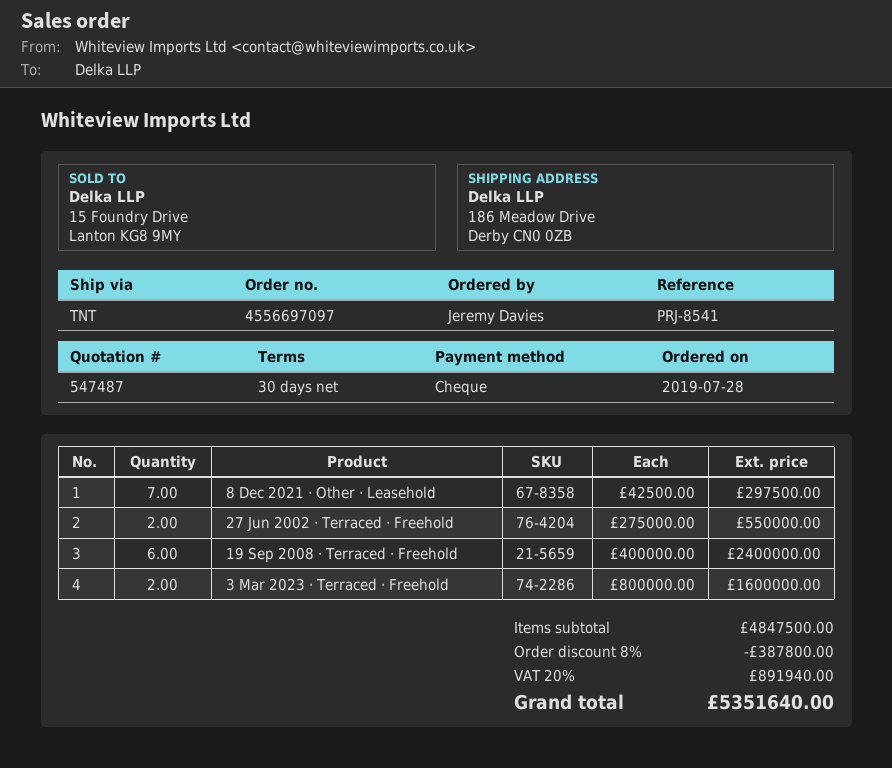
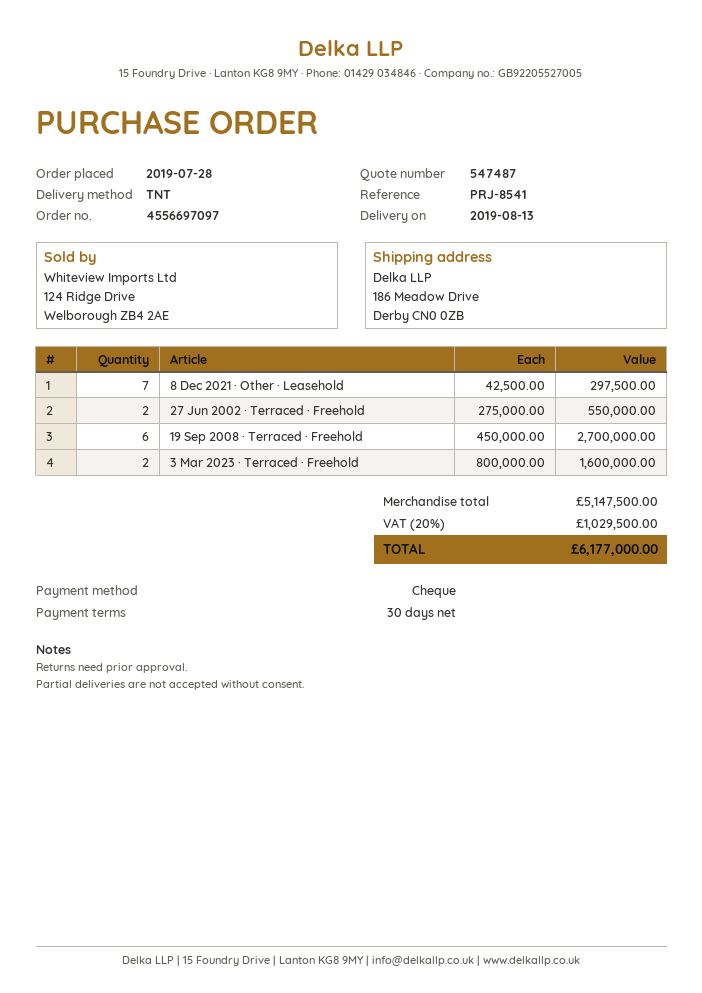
19 Sep 2008 · Terraced · Freehold: 6 x 400000.00 = 2400000.00 -> 6 x 450000.00 = 2700000.00
subtotal: 4847500.00 -> 5147500.00
discount: 8% = 387800.00 -> none
tax: 20% = 891940.00 -> 20% = 1029500.00
total: 5351640.00 -> 6177000.00

